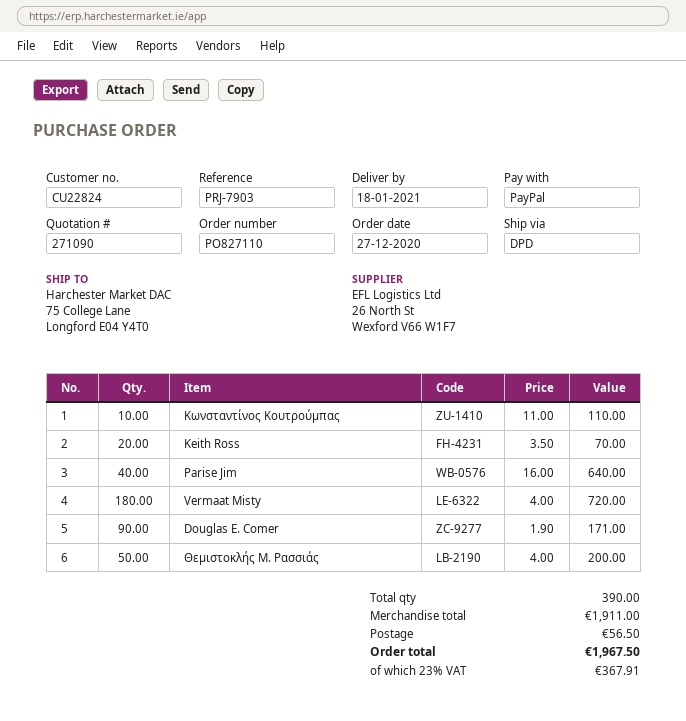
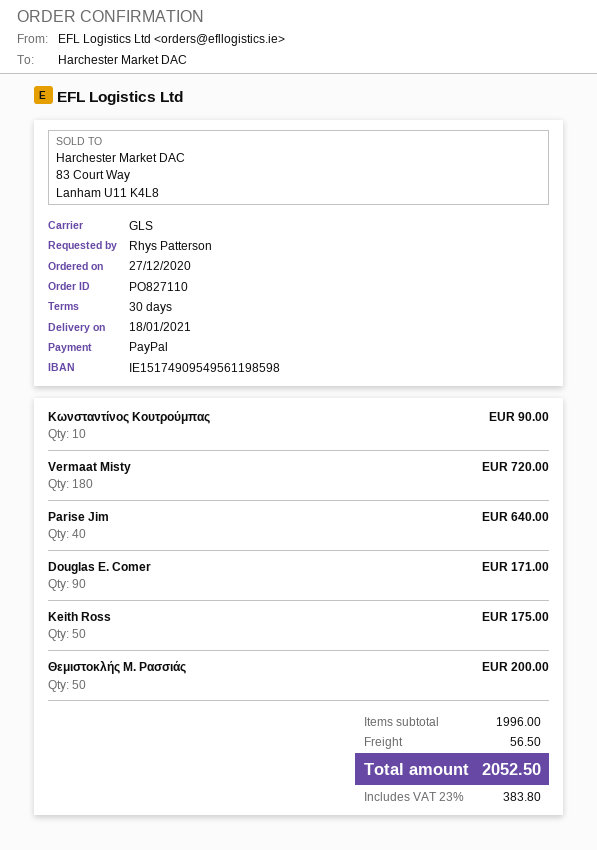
shipping method: DPD -> GLS
Κωνσταντίνος Κουτρούμπας: 10 for 110.00 -> 10 for 90.00
Keith Ross: 20 for 70.00 -> 50 for 175.00
subtotal: 1911.00 -> 1996.00
tax: 23% = 367.91 -> 23% = 383.80
total: 1967.50 -> 2052.50

